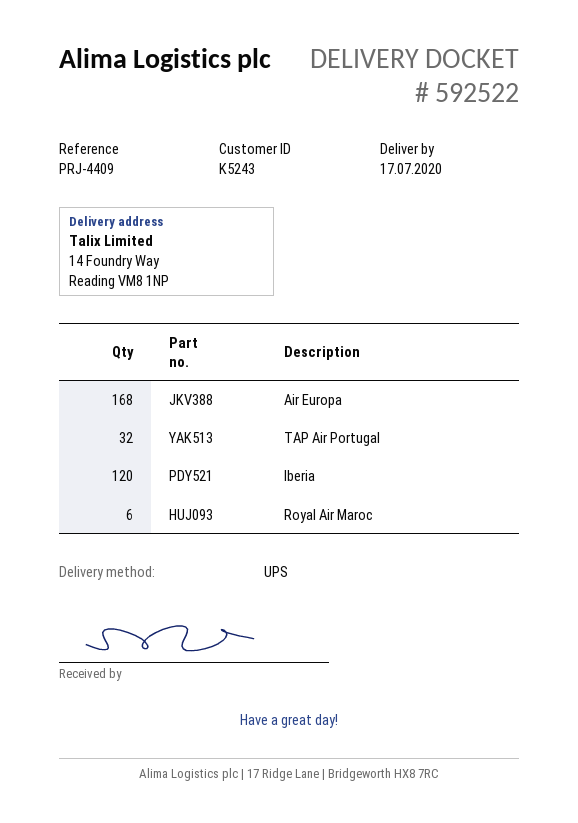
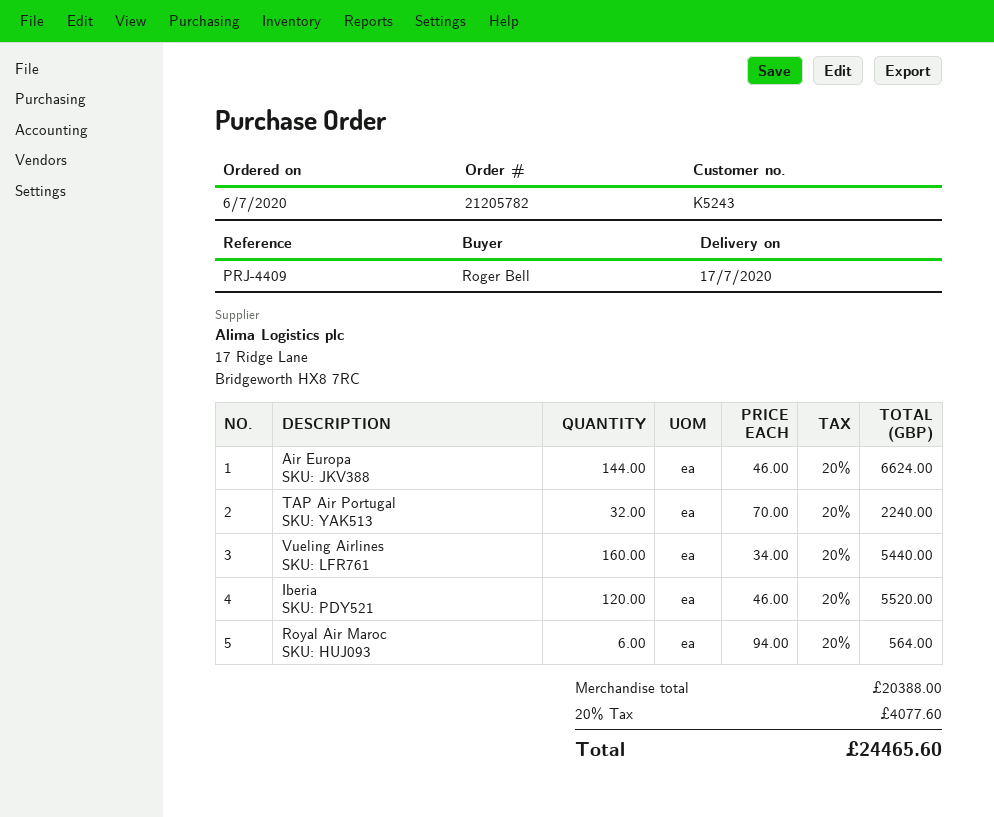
Air Europa: 168 -> 144
Vueling Airlines: none -> 160

